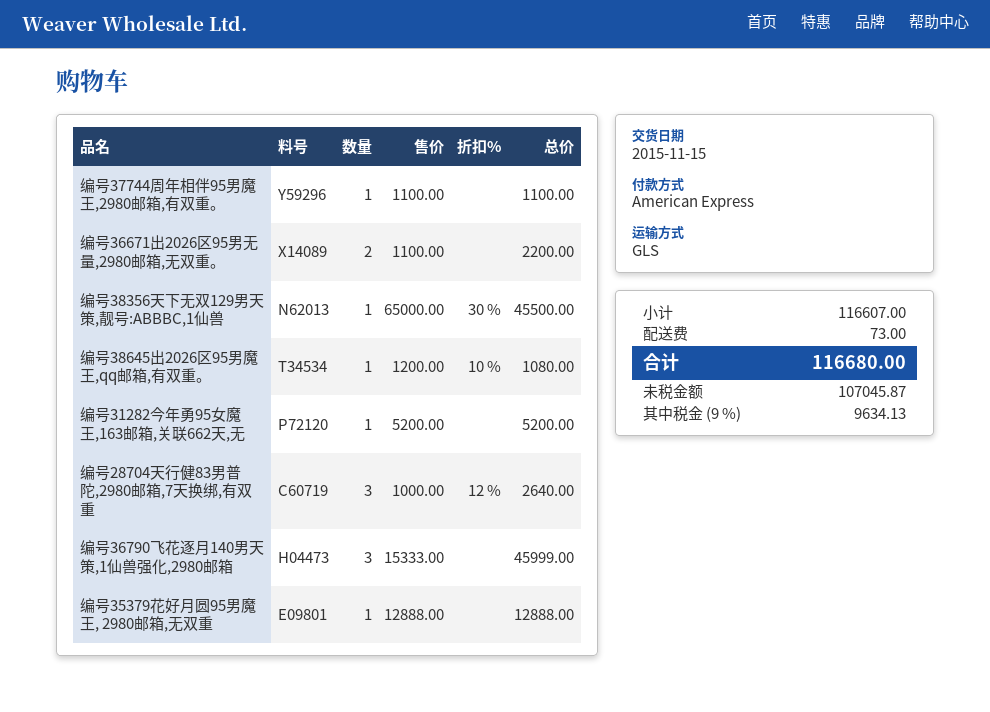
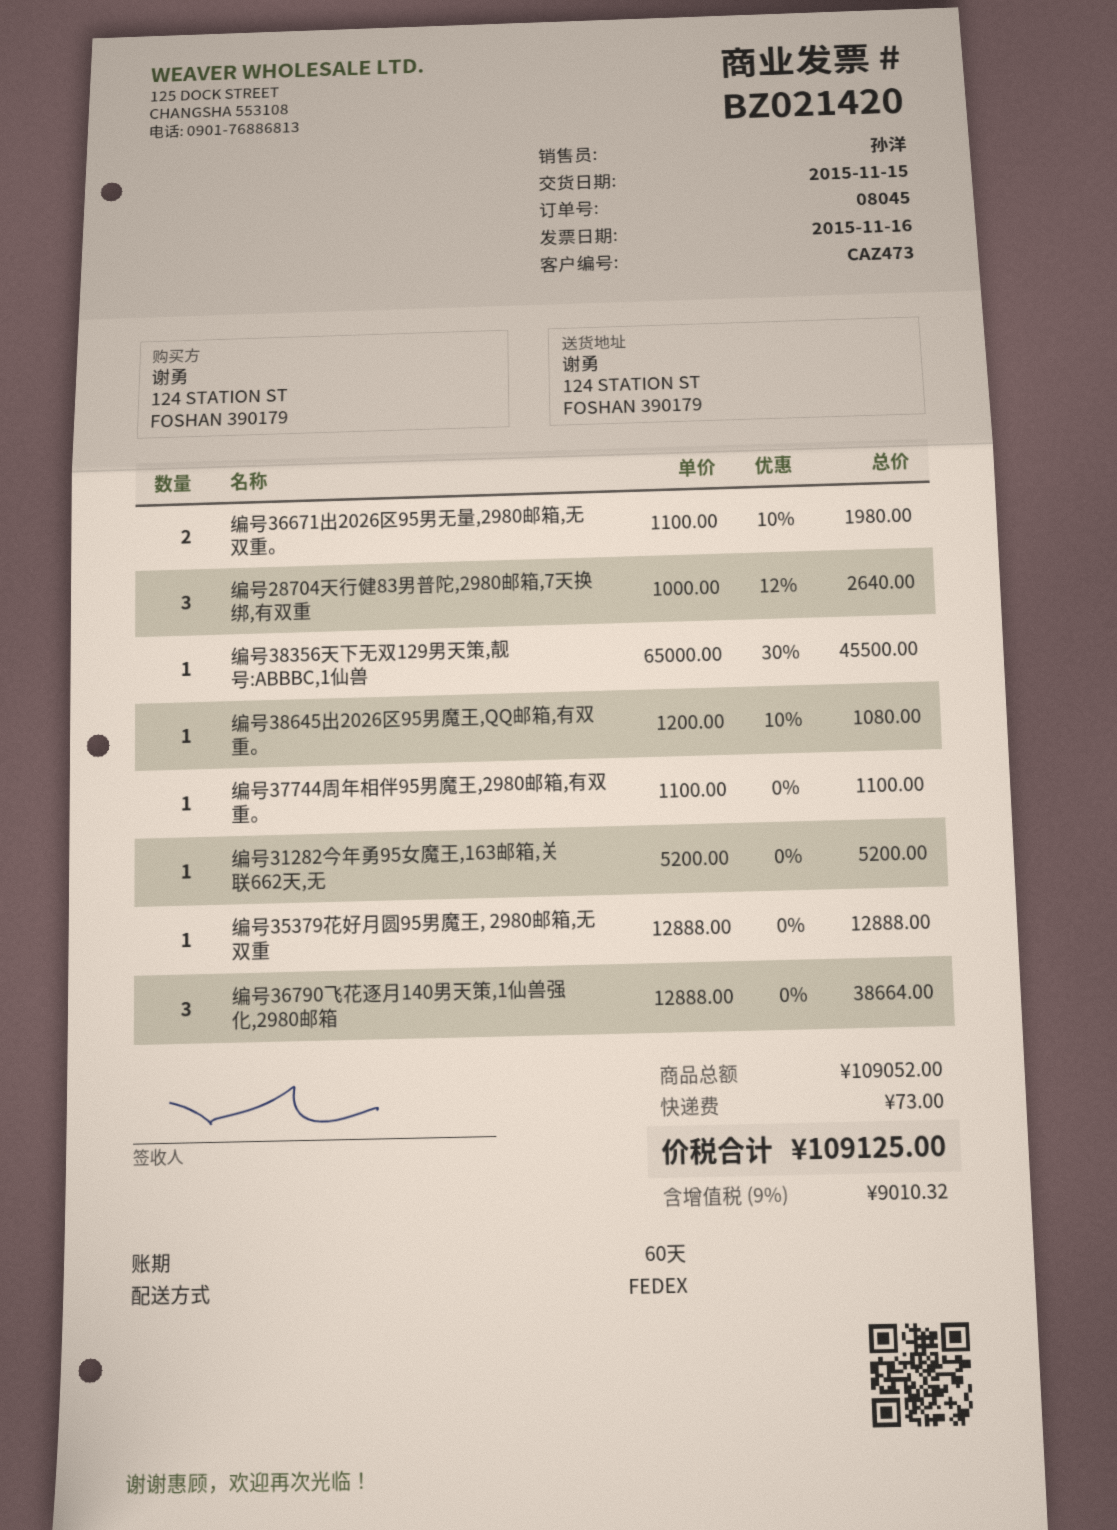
shipping method: GLS -> FedEx
编号36671出2026区95男无量,2980邮箱,无双重。: 2 x 1100.00 = 2200.00 -> 2 x 1100.00 - 10% = 1980.00
编号36790飞花逐月140男天策,1仙兽强化,2980邮箱: 3 x 15333.00 = 45999.00 -> 3 x 12888.00 = 38664.00
subtotal: 116607.00 -> 109052.00
tax: 9% = 9634.13 -> 9% = 9010.32
total: 116680.00 -> 109125.00

